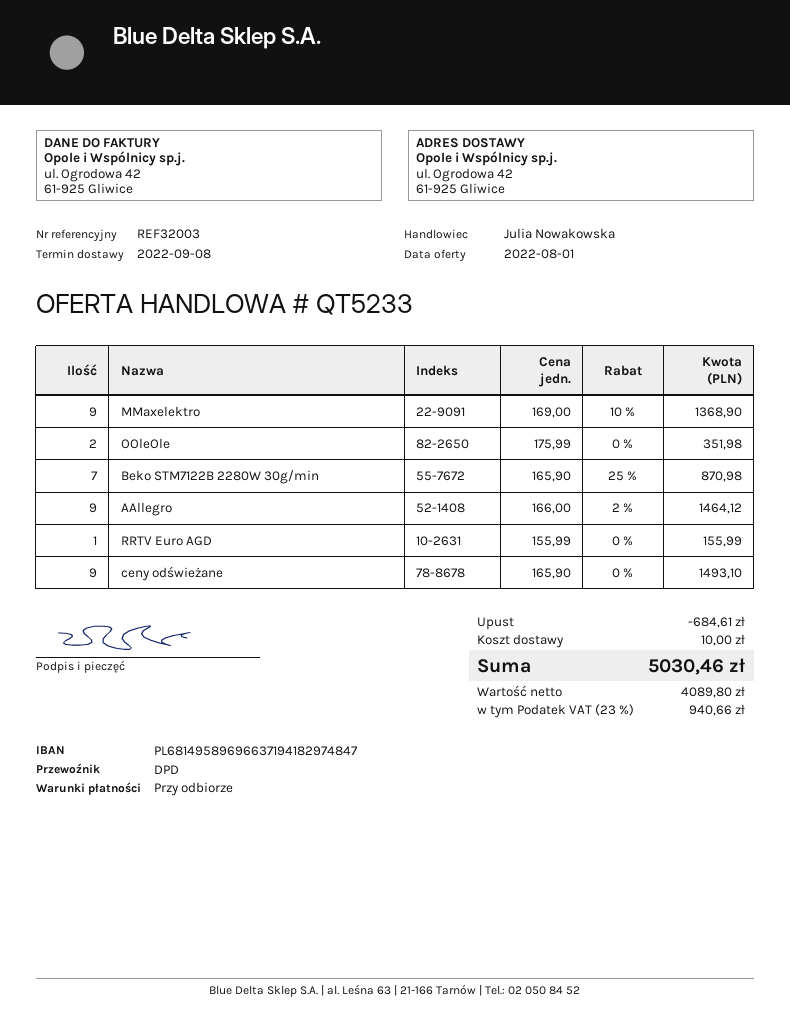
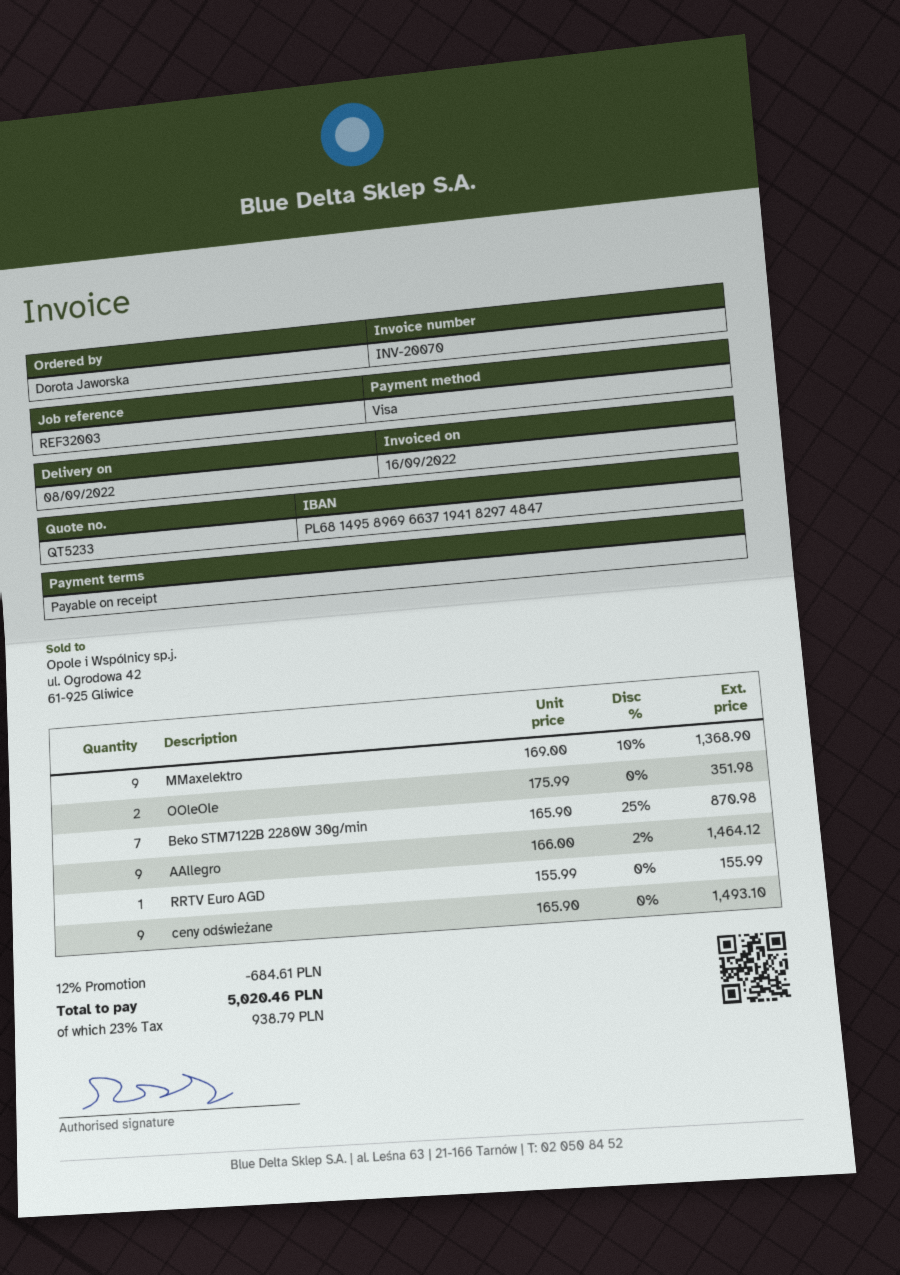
shipping: 10.00 -> none
tax: 23% = 940.66 -> 23% = 938.79
total: 5030.46 -> 5020.46

